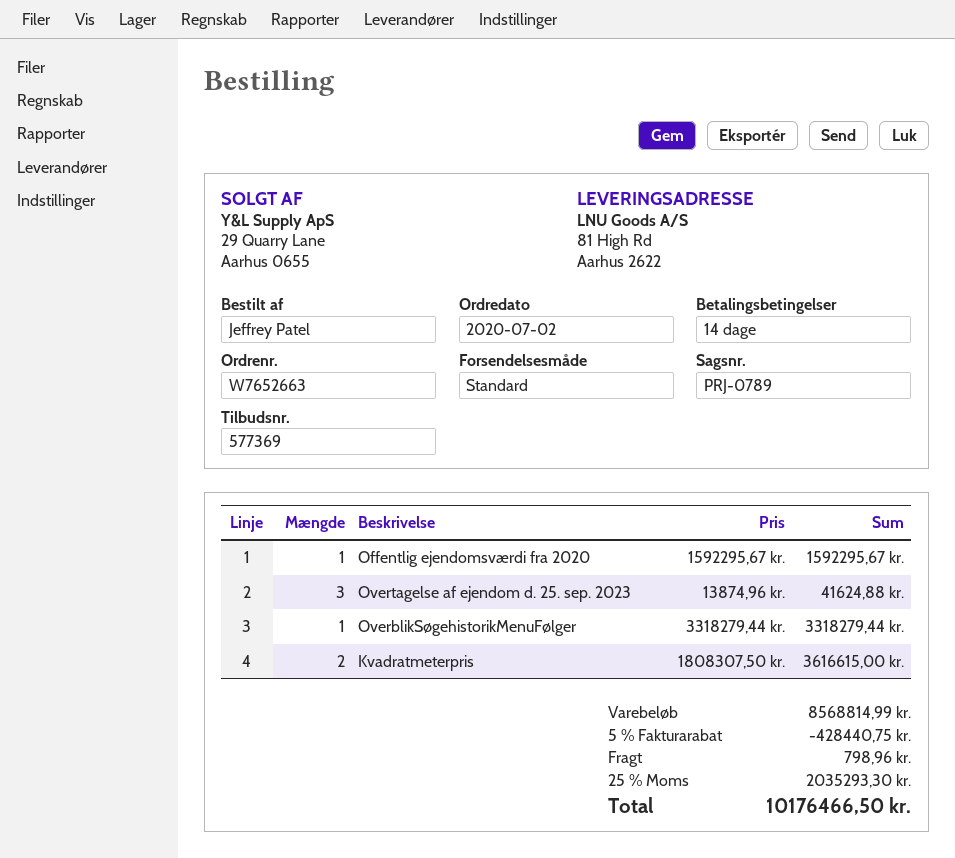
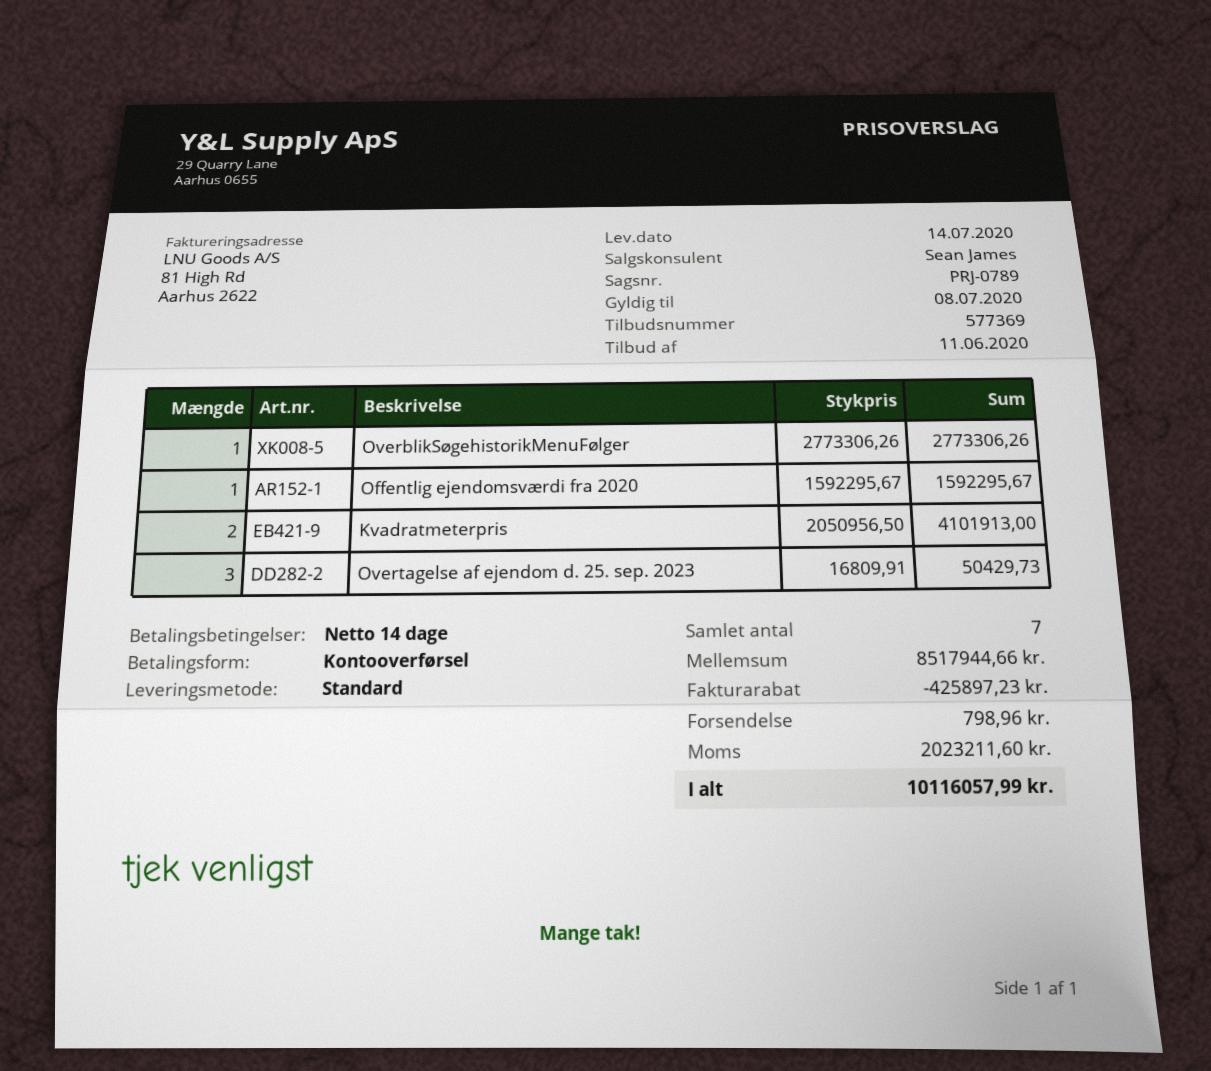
Overtagelse af ejendom d. 25. sep. 2023: 3 x 13874.96 = 41624.88 -> 3 x 16809.91 = 50429.73
OverblikSøgehistorikMenuFølger: 1 x 3318279.44 = 3318279.44 -> 1 x 2773306.26 = 2773306.26
Kvadratmeterpris: 2 x 1808307.50 = 3616615.00 -> 2 x 2050956.50 = 4101913.00
subtotal: 8568814.99 -> 8517944.66
discount: 428440.75 -> 425897.23
tax: 2035293.30 -> 2023211.60
total: 10176466.50 -> 10116057.99

